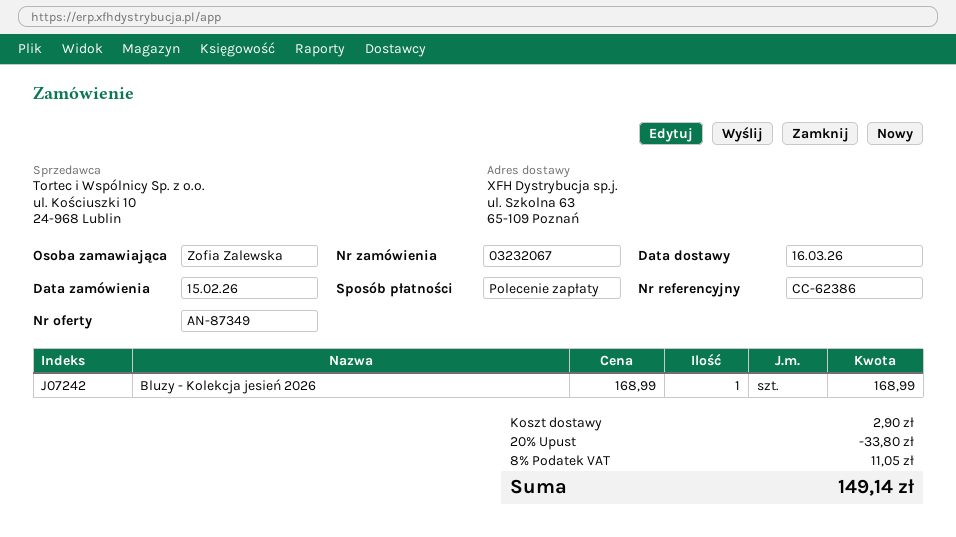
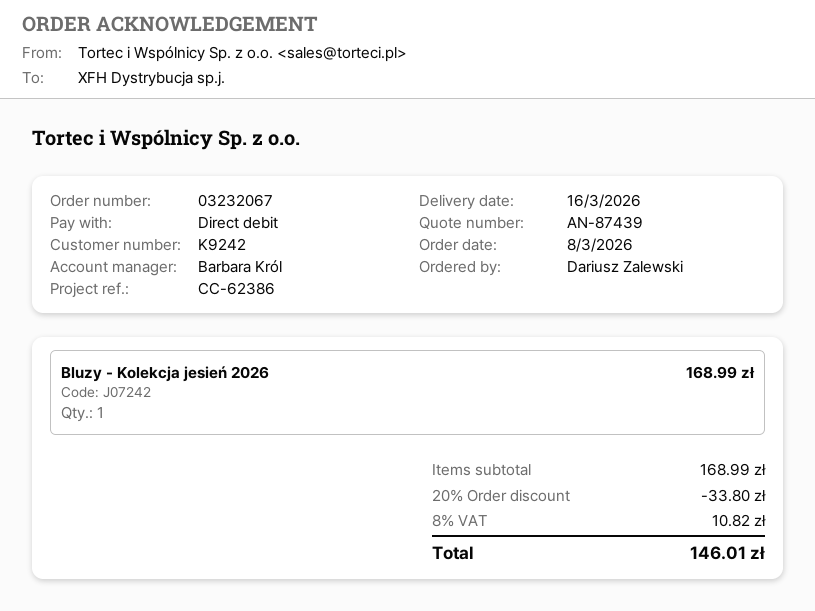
quote number: AN-87349 -> AN-87439
order date: 2026-02-15 -> 2026-03-08
ordered by: Zofia Zalewska -> Dariusz Zalewski
shipping: 2.90 -> none
tax: 8% = 11.05 -> 8% = 10.82
total: 149.14 -> 146.01

